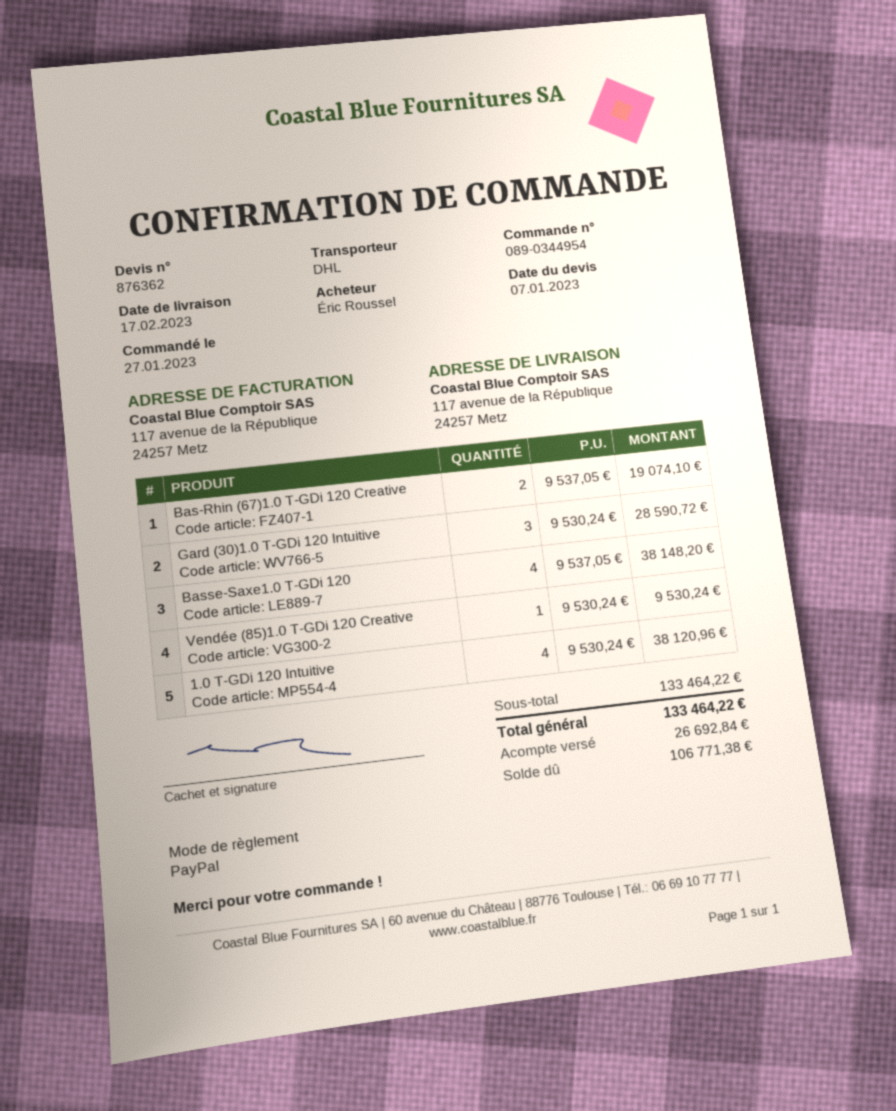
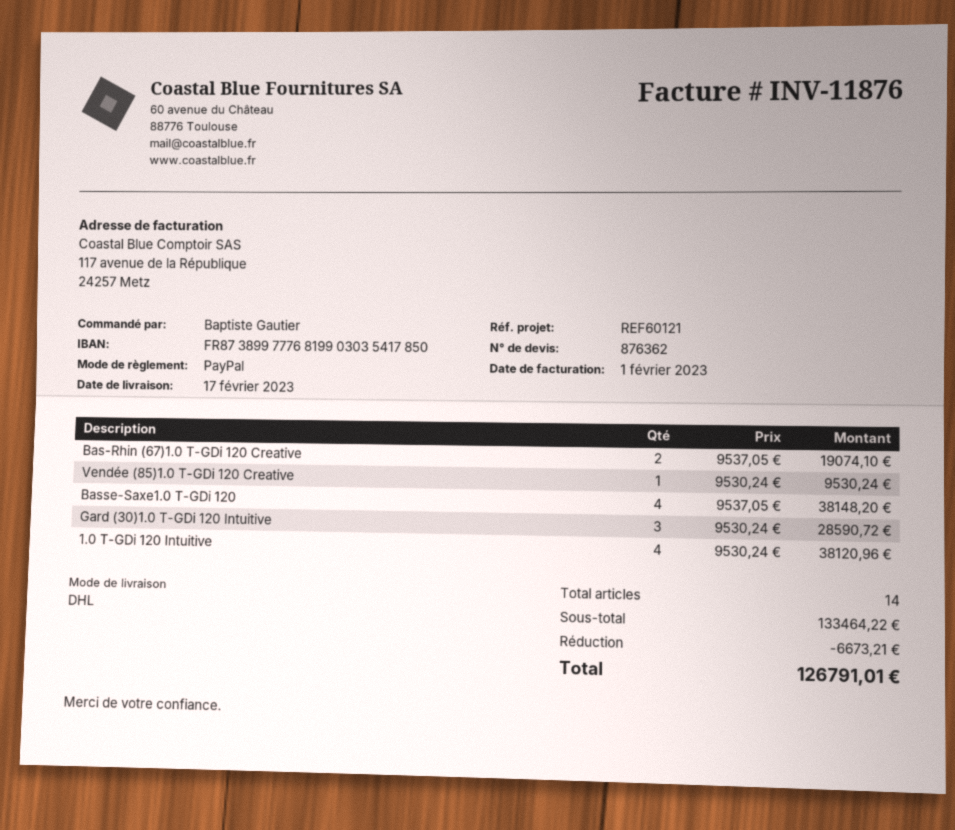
ordered by: Éric Roussel -> Baptiste Gautier
discount: none -> 6673.21
total: 133464.22 -> 126791.01

